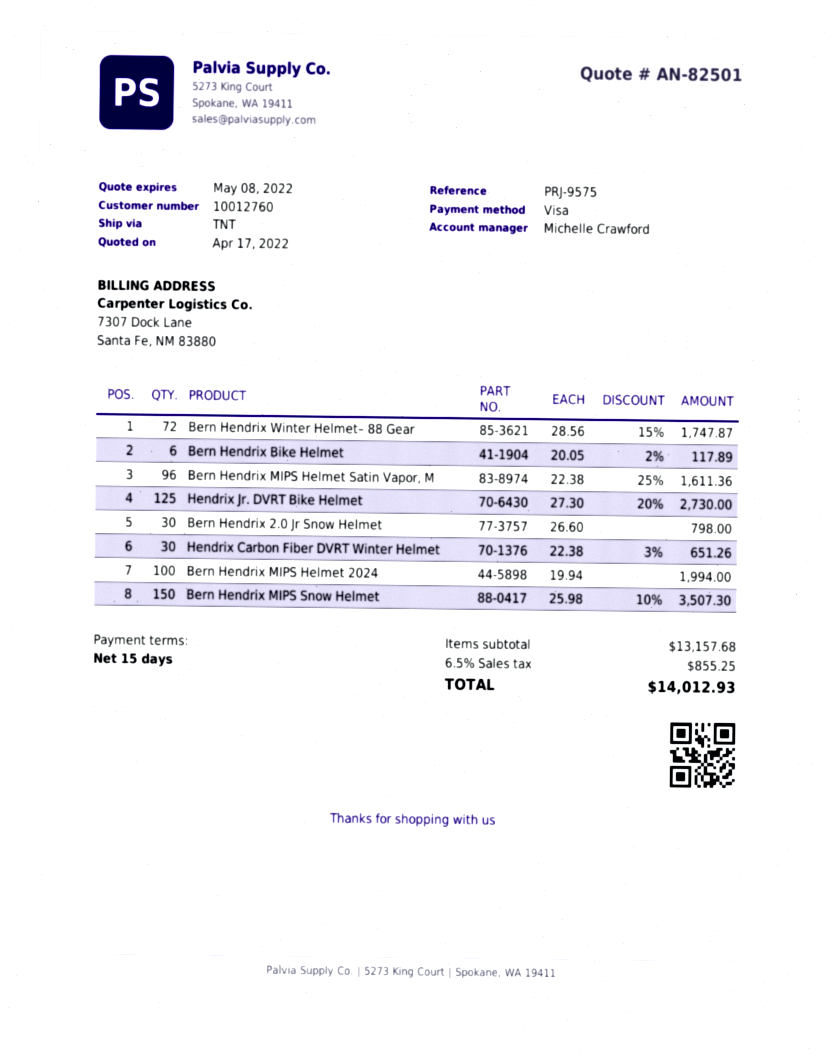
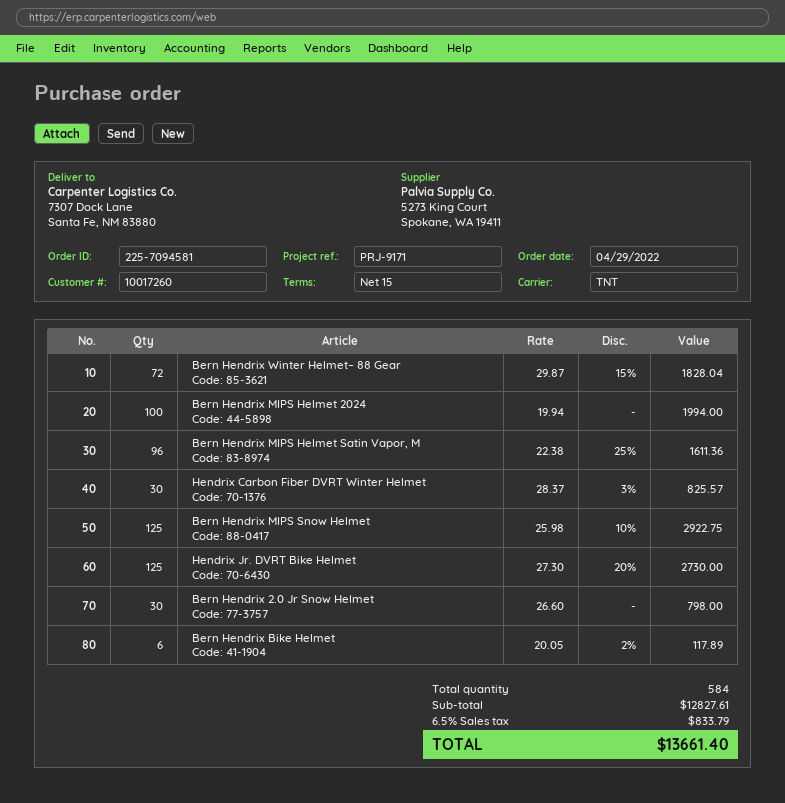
customer number: 10012760 -> 10017260
reference: PRJ-9575 -> PRJ-9171
Bern Hendrix Winter Helmet– 88 Gear: 72 x 28.56 - 15% = 1747.87 -> 72 x 29.87 - 15% = 1828.04
Hendrix Carbon Fiber DVRT Winter Helmet: 30 x 22.38 - 3% = 651.26 -> 30 x 28.37 - 3% = 825.57
Bern Hendrix MIPS Snow Helmet: 150 x 25.98 - 10% = 3507.30 -> 125 x 25.98 - 10% = 2922.75
subtotal: 13157.68 -> 12827.61
tax: 6.5% = 855.25 -> 6.5% = 833.79
total: 14012.93 -> 13661.40

